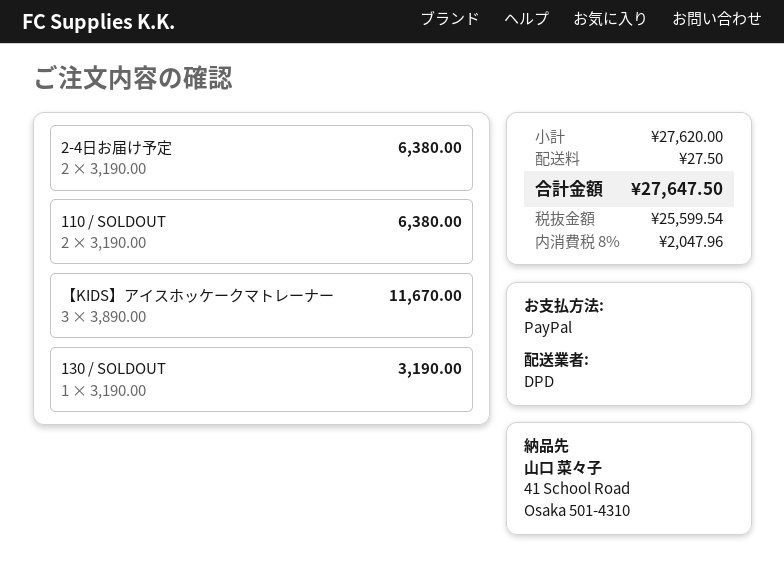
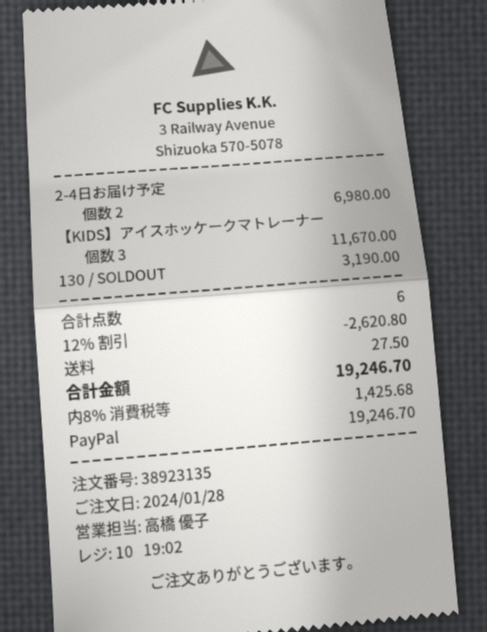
2-4日お届け予定: 2 for 6380.00 -> 2 for 6980.00
110 / SOLDOUT: 2 for 6380.00 -> none
discount: none -> 12% = 2620.80
tax: 8% = 2047.96 -> 8% = 1425.68
total: 27647.50 -> 19246.70

